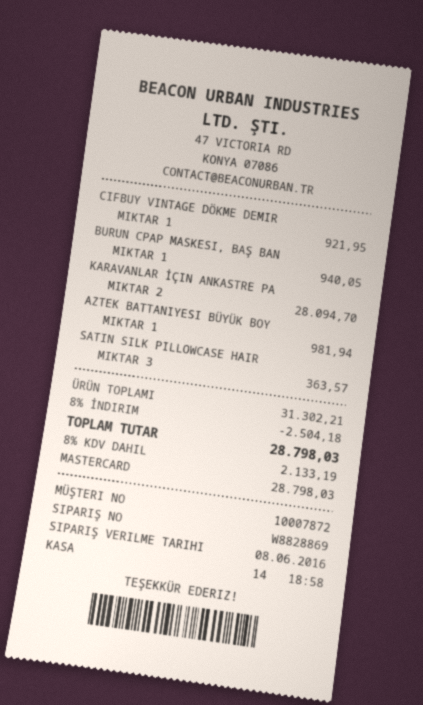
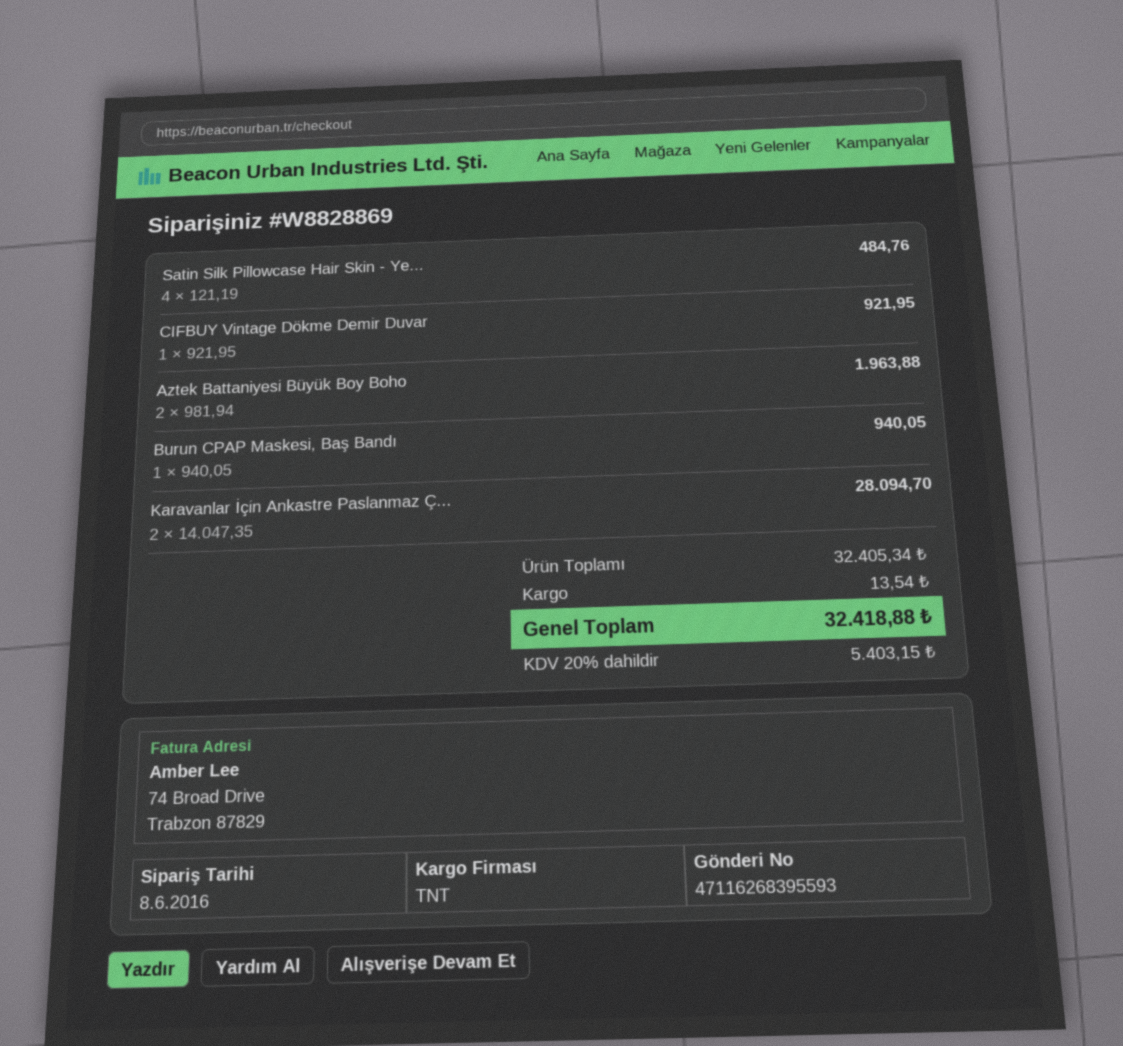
AZTEK BATTANIYESI BÜYÜK BOY: 1 for 981.94 -> 2 for 1963.88
SATIN SILK PILLOWCASE HAIR: 3 for 363.57 -> 4 for 484.76
subtotal: 31302.21 -> 32405.34
discount: 8% = 2504.18 -> none
shipping: none -> 13.54
tax: 8% = 2133.19 -> 20% = 5403.15
total: 28798.03 -> 32418.88

